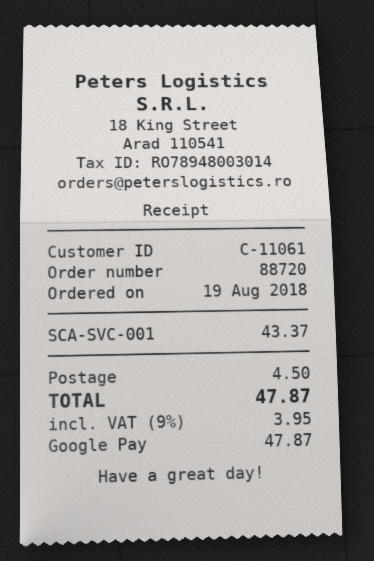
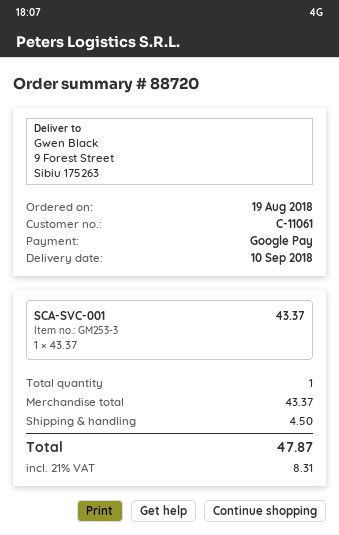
tax: 9% = 3.95 -> 21% = 8.31

